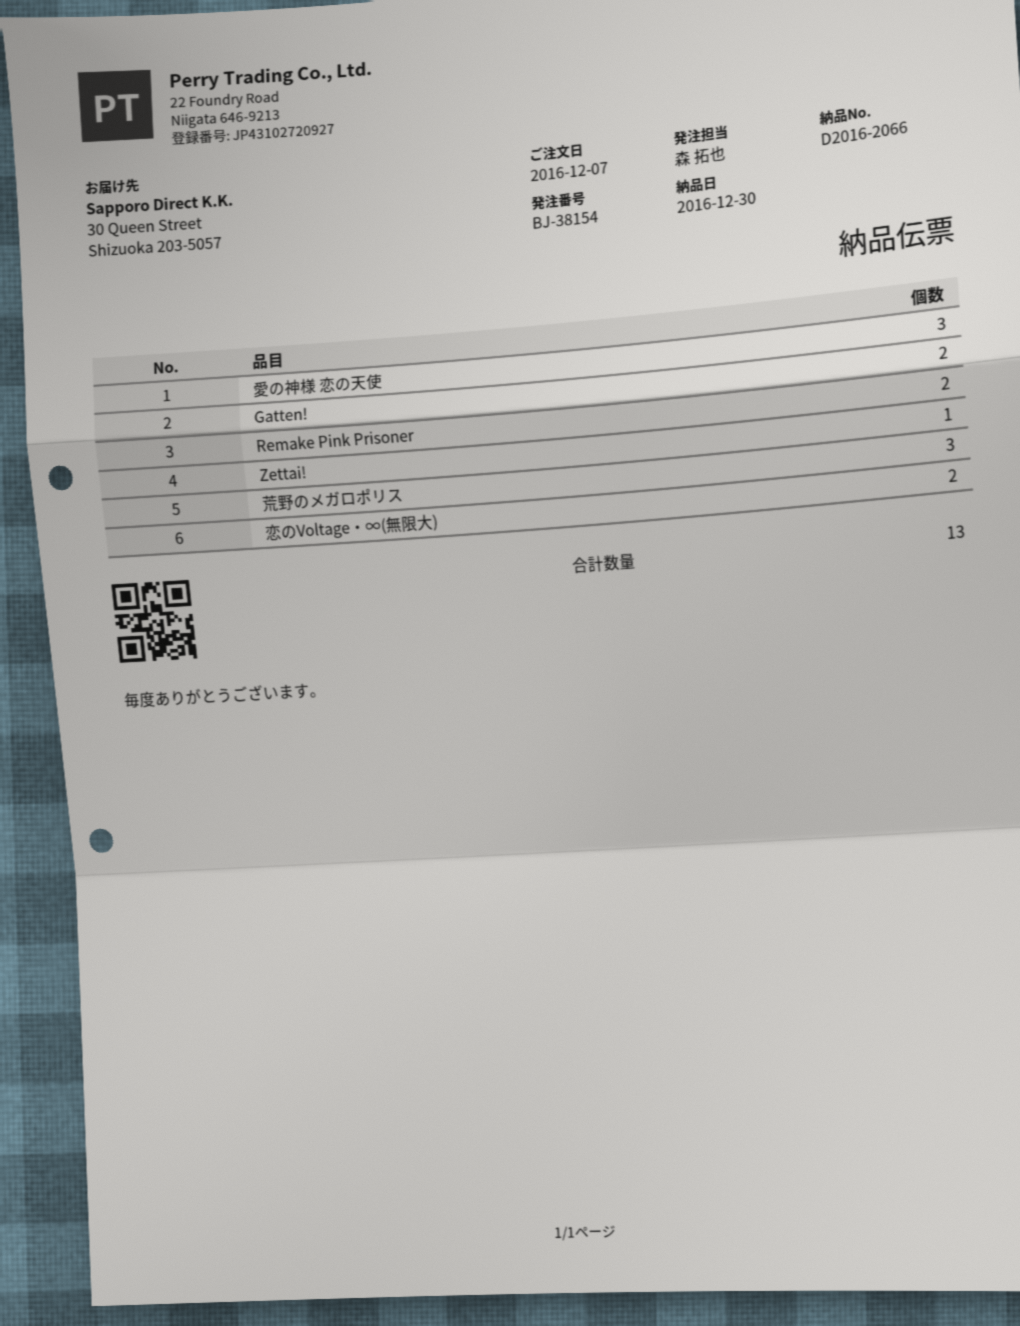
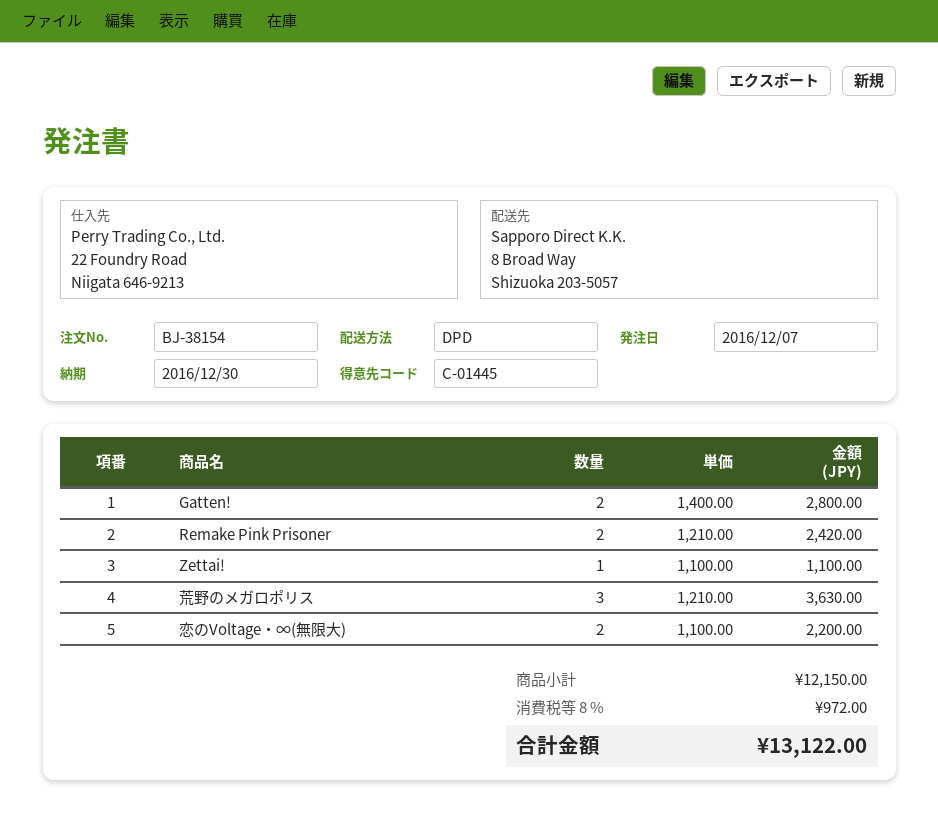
ship to: 30 Queen Street, Shizuoka 203-5057 -> 8 Broad Way, Shizuoka 203-5057
愛の神様 恋の天使: 3 -> none

